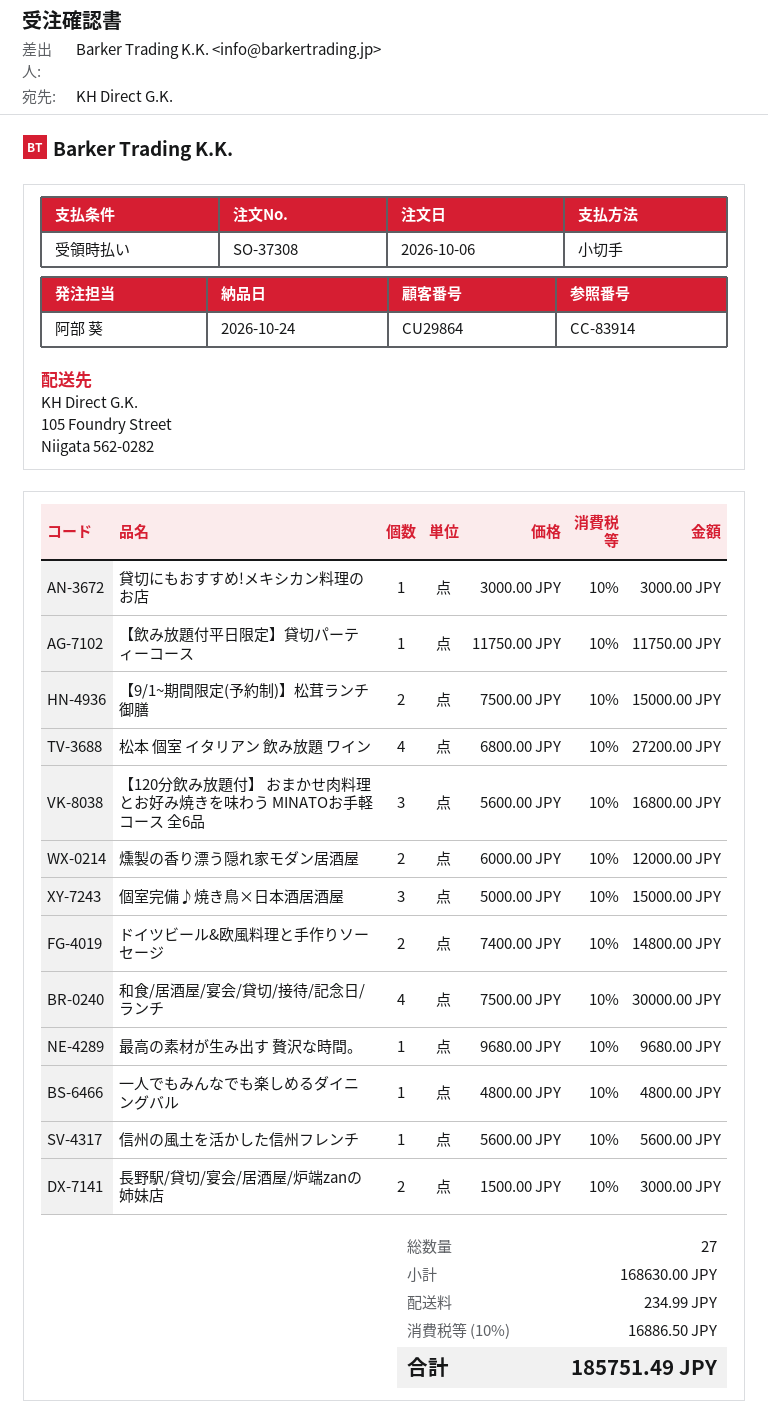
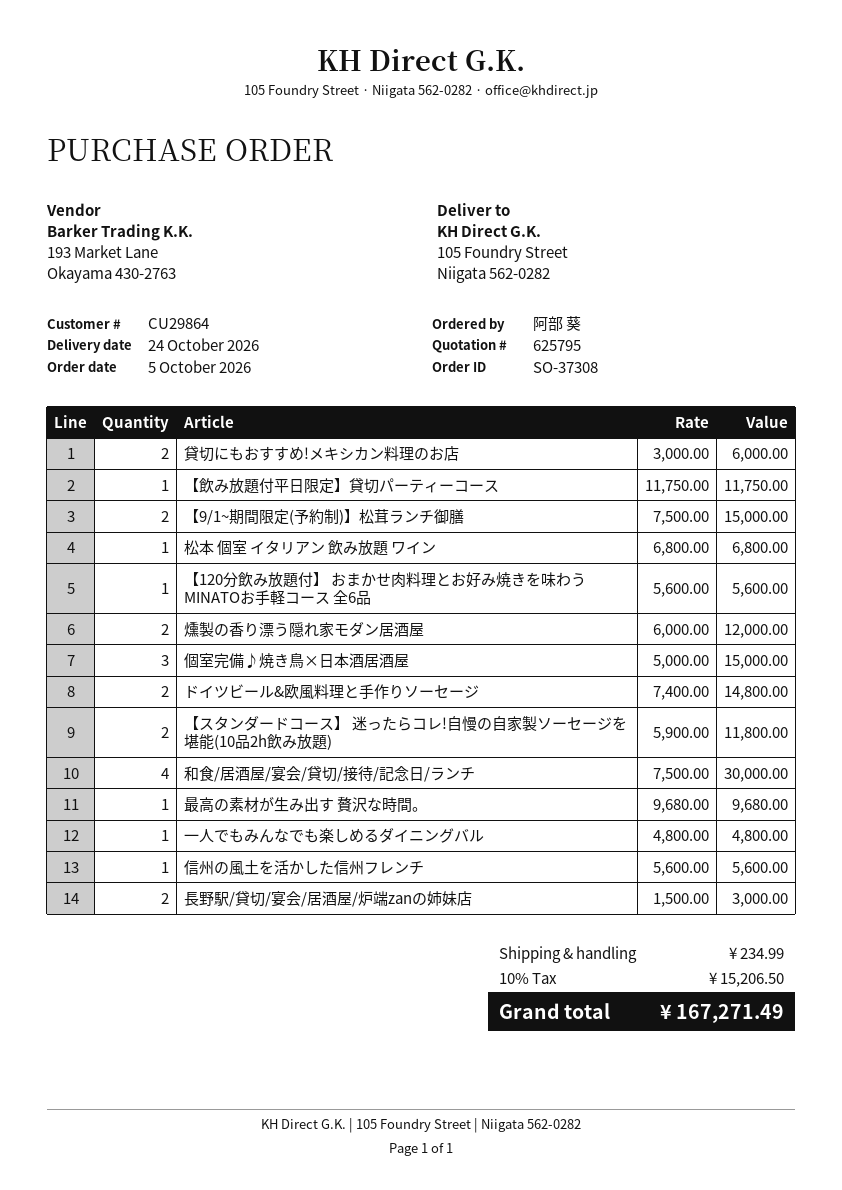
order date: 2026-10-06 -> 2026-10-05
貸切にもおすすめ!メキシカン料理のお店: 1 x 3000.00 = 3000.00 -> 2 x 3000.00 = 6000.00
松本 個室 イタリアン 飲み放題 ワイン: 4 x 6800.00 = 27200.00 -> 1 x 6800.00 = 6800.00
【120分飲み放題付】 おまかせ肉料理とお好み焼きを味わう MINATOお手軽コース 全6品: 3 x 5600.00 = 16800.00 -> 1 x 5600.00 = 5600.00
【スタンダードコース】 迷ったらコレ!自慢の自家製ソーセージを堪能(10品2h飲み放題): none -> 2 x 5900.00 = 11800.00
tax: 10% = 16886.50 -> 10% = 15206.50
total: 185751.49 -> 167271.49

